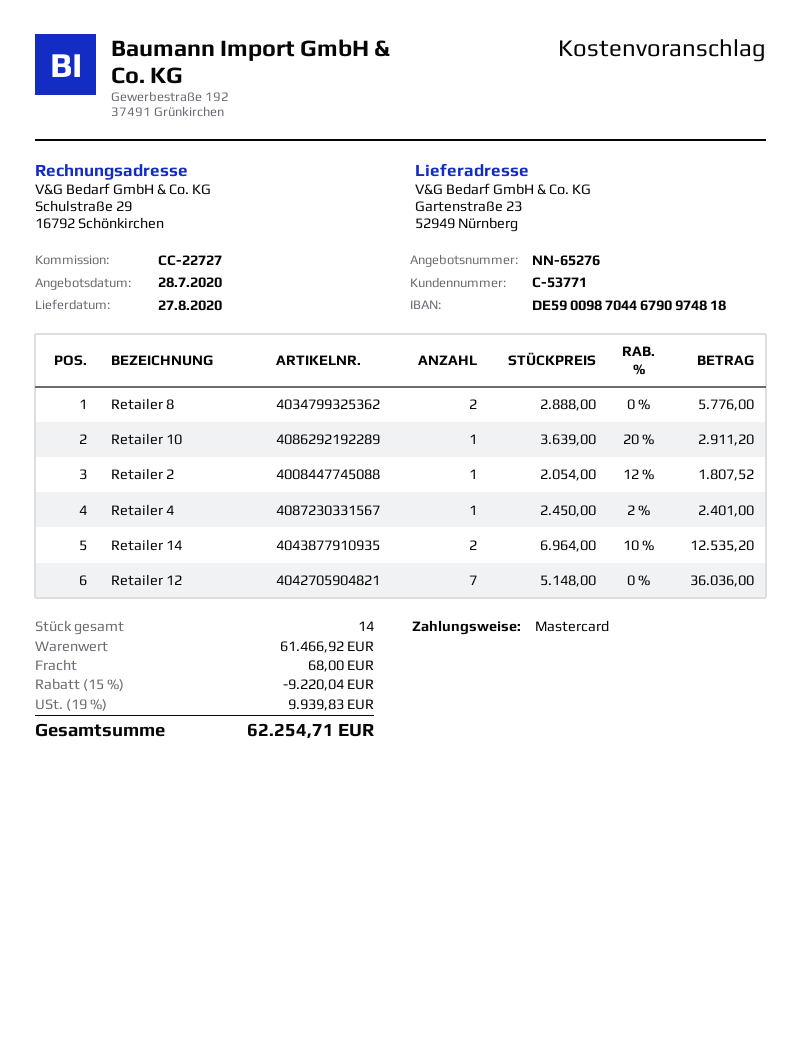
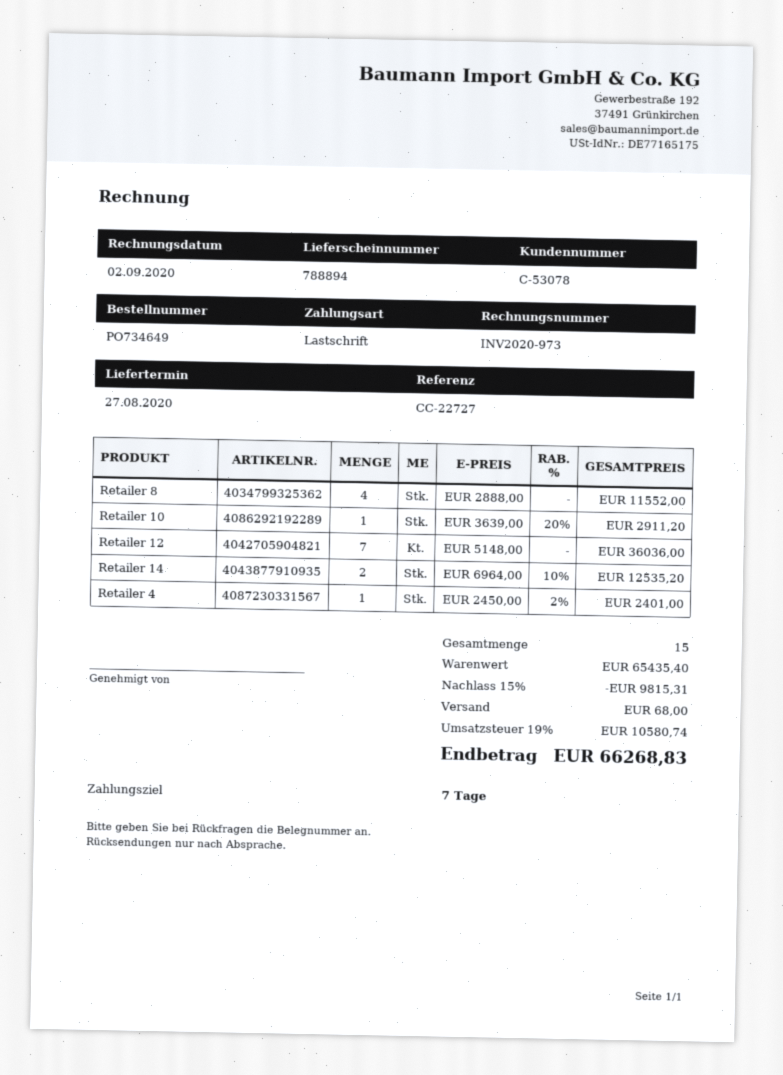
customer number: C-53771 -> C-53078
payment method: Mastercard -> direct debit
Retailer 8: 2 x 2888.00 = 5776.00 -> 4 x 2888.00 = 11552.00
Retailer 2: 1 x 2054.00 - 12% = 1807.52 -> none
total quantity: 14 -> 15
subtotal: 61466.92 -> 65435.40
discount: 15% = 9220.04 -> 15% = 9815.31
tax: 19% = 9939.83 -> 19% = 10580.74
total: 62254.71 -> 66268.83

